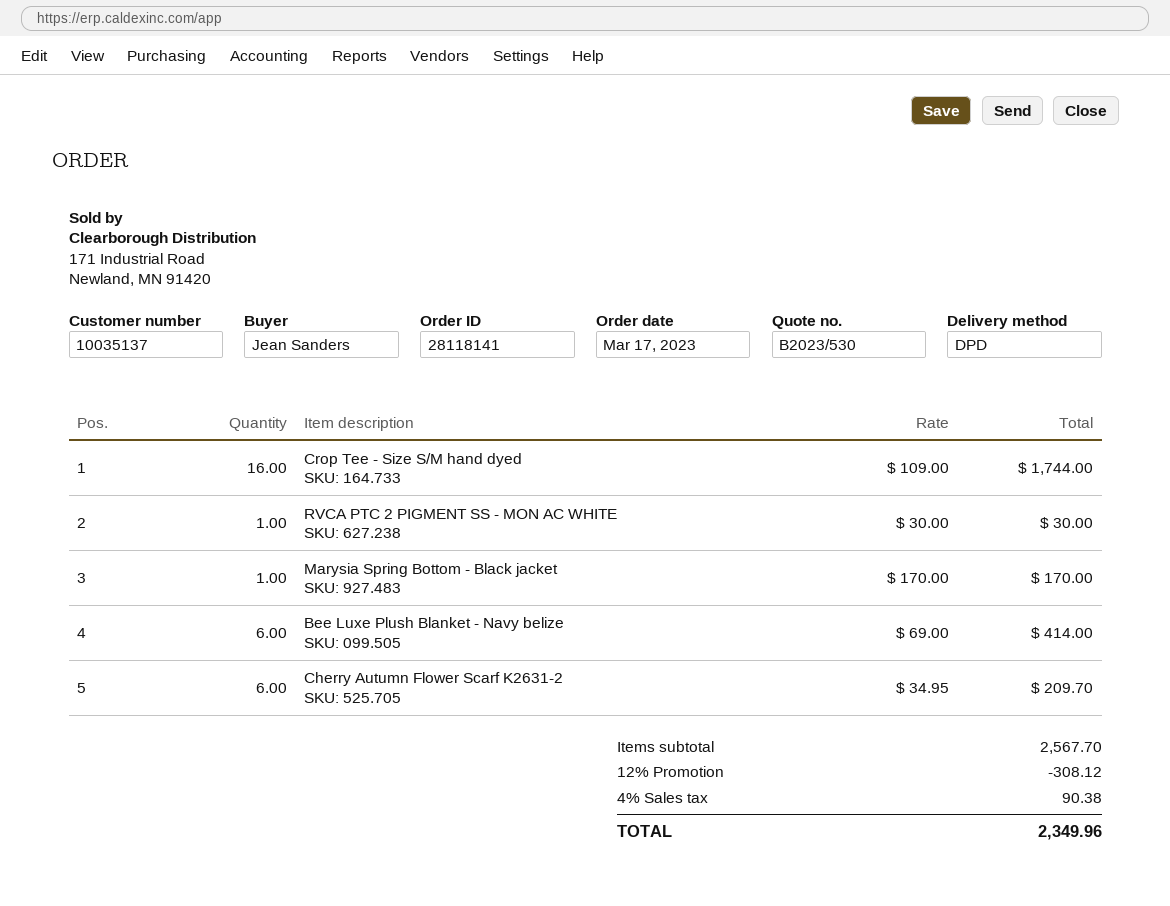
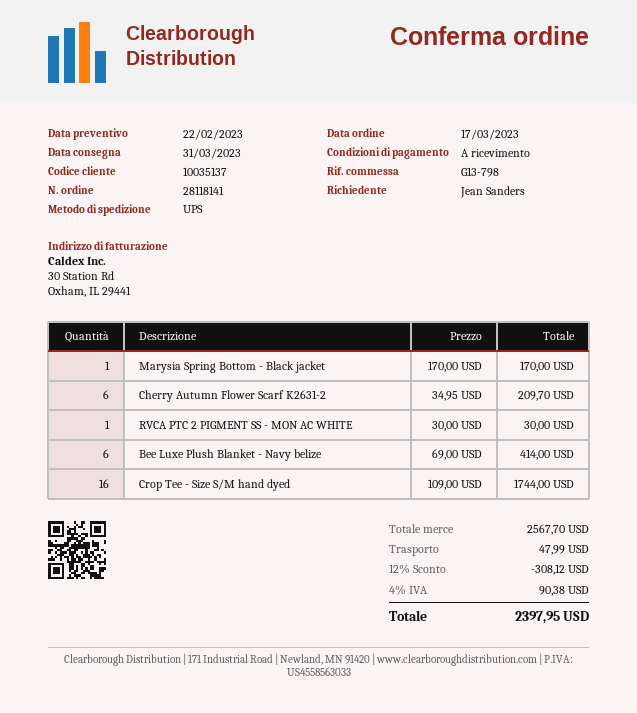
shipping method: DPD -> UPS
shipping: none -> 47.99
total: 2349.96 -> 2397.95

